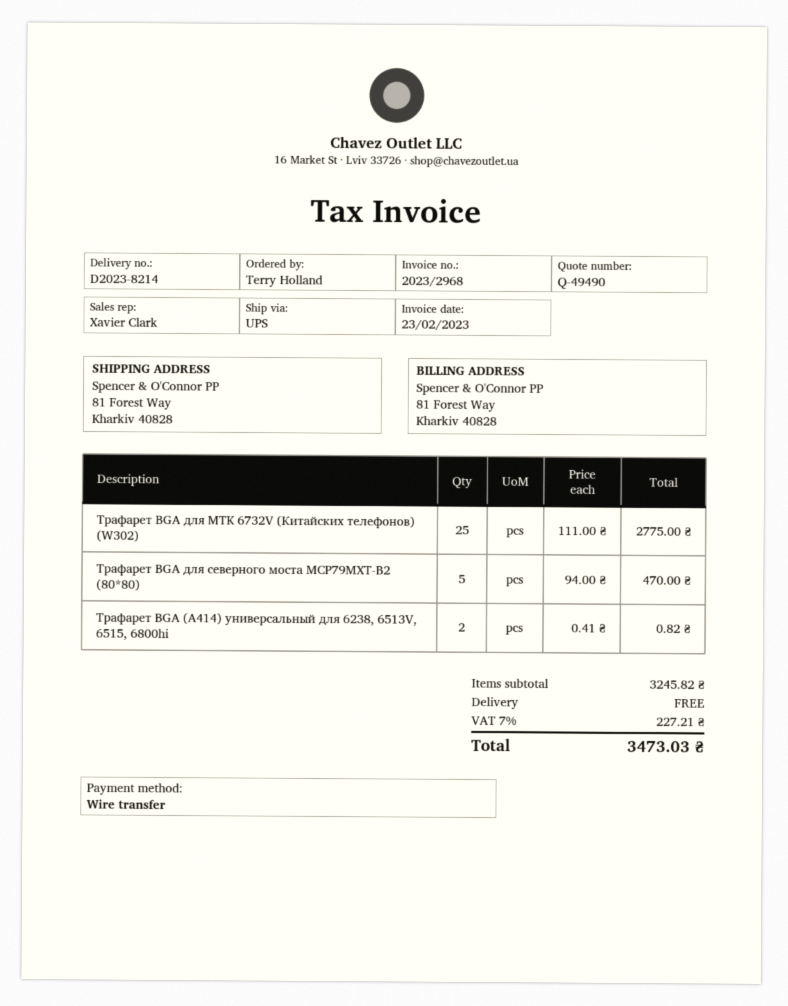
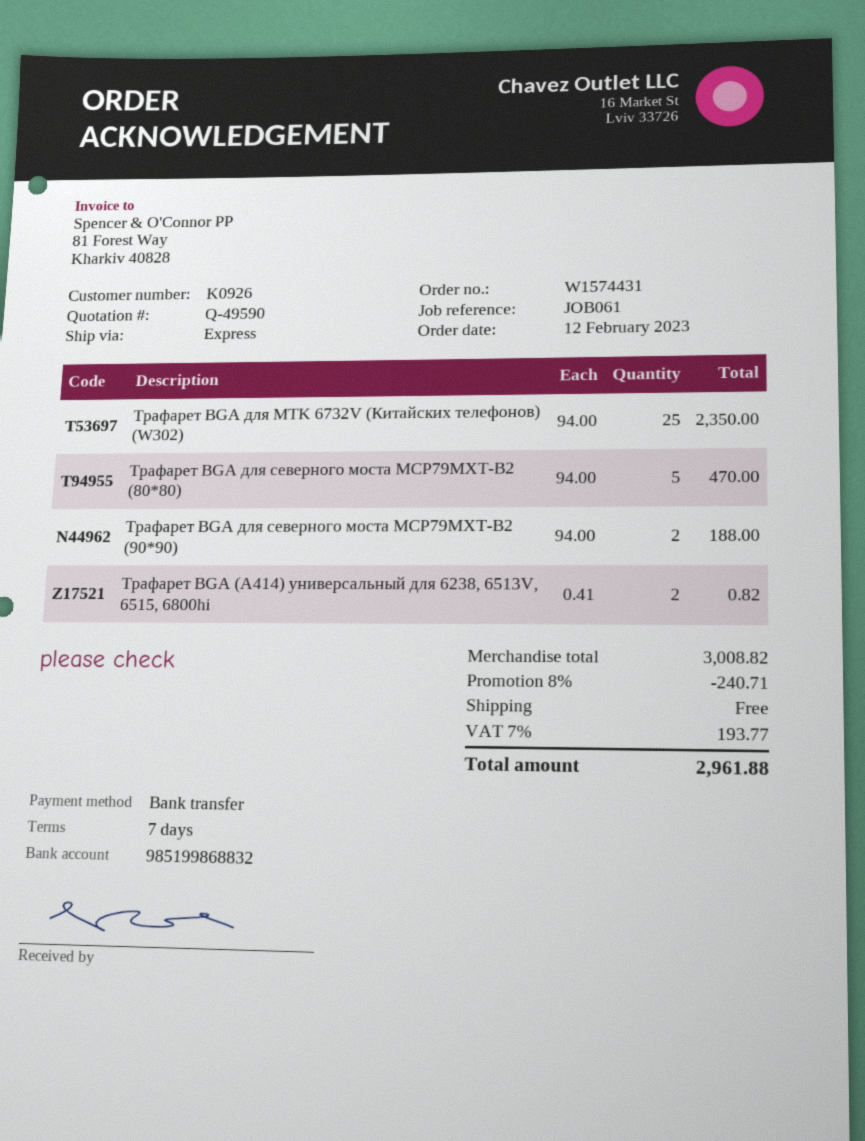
quote number: Q-49490 -> Q-49590
shipping method: UPS -> express
Трафарет BGA для MTK 6732V (Китайских телефонов) (W302): 25 x 111.00 = 2775.00 -> 25 x 94.00 = 2350.00
Трафарет BGA для северного моста MCP79MXT-B2 (90*90): none -> 2 x 94.00 = 188.00
subtotal: 3245.82 -> 3008.82
discount: none -> 8% = 240.71
tax: 7% = 227.21 -> 7% = 193.77
total: 3473.03 -> 2961.88

